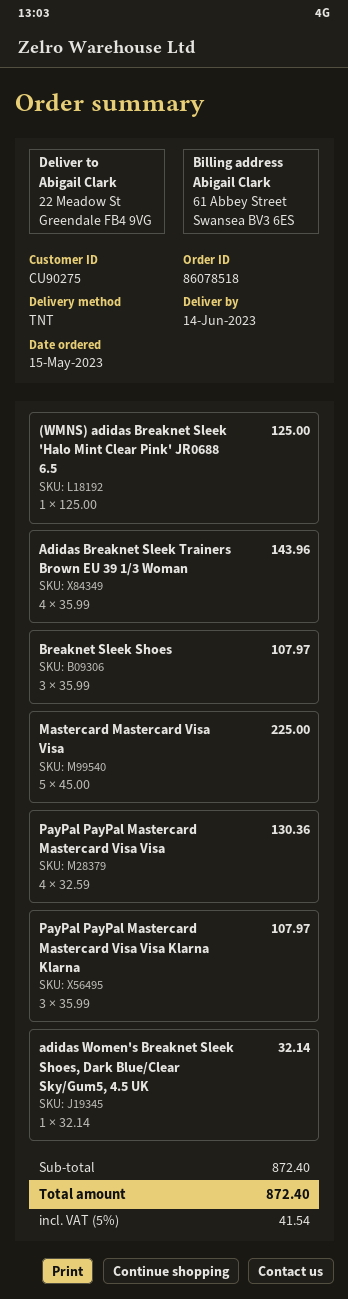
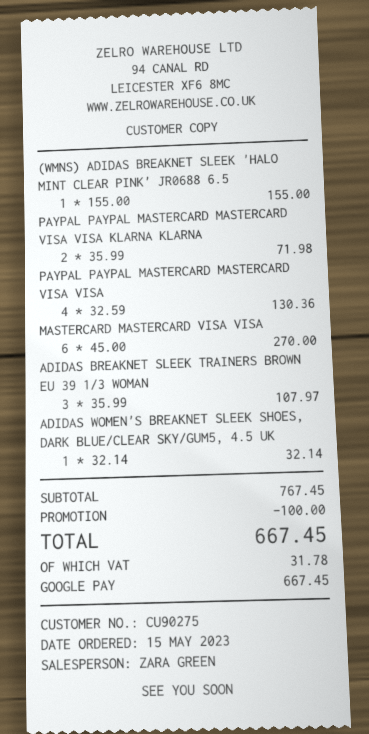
(WMNS) adidas Breaknet Sleek 'Halo Mint Clear Pink' JR0688 6.5: 1 x 125.00 = 125.00 -> 1 x 155.00 = 155.00
Adidas Breaknet Sleek Trainers Brown EU 39 1/3 Woman: 4 x 35.99 = 143.96 -> 3 x 35.99 = 107.97
Breaknet Sleek Shoes: 3 x 35.99 = 107.97 -> none
Mastercard Mastercard Visa Visa: 5 x 45.00 = 225.00 -> 6 x 45.00 = 270.00
PayPal PayPal Mastercard Mastercard Visa Visa Klarna Klarna: 3 x 35.99 = 107.97 -> 2 x 35.99 = 71.98
subtotal: 872.40 -> 767.45
discount: none -> 100.00
tax: 41.54 -> 31.78
total: 872.40 -> 667.45

